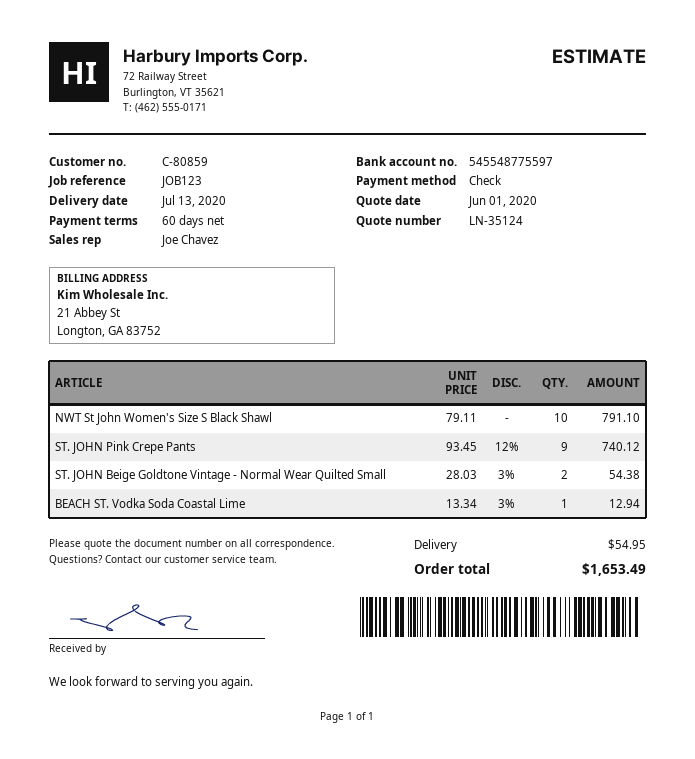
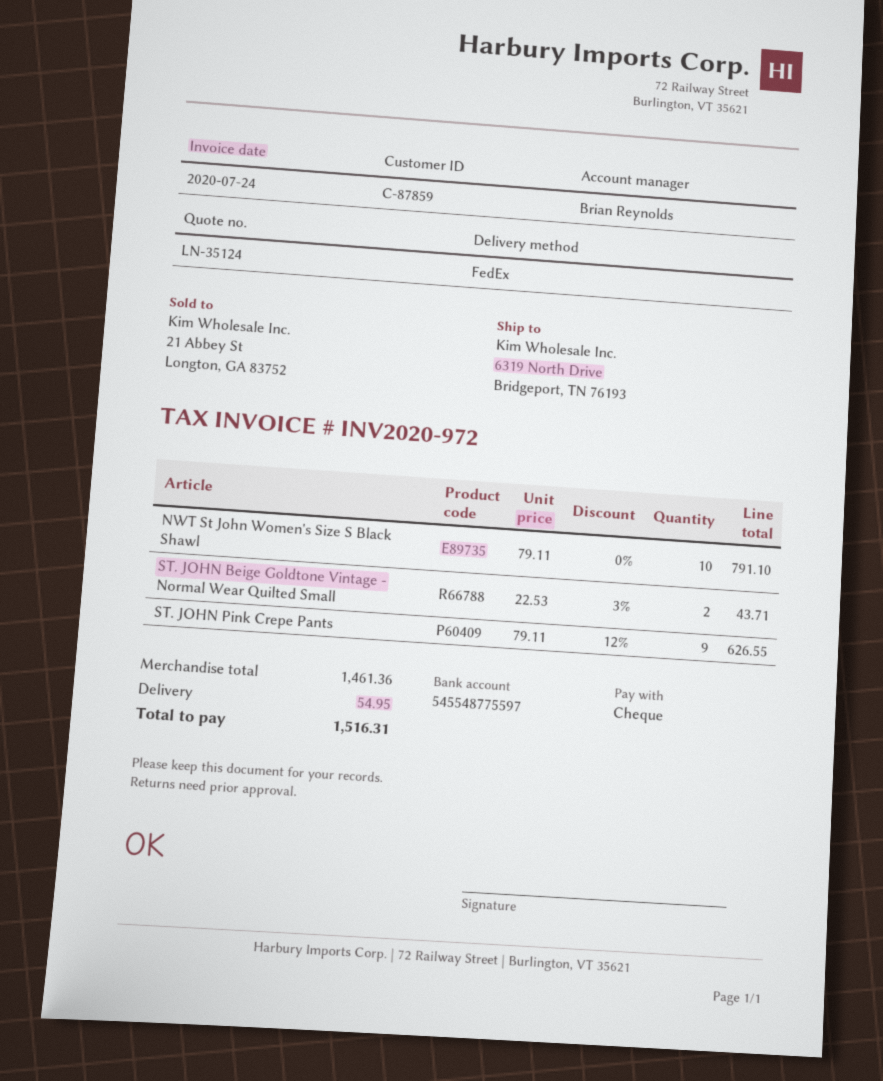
customer number: C-80859 -> C-87859
sales rep: Joe Chavez -> Brian Reynolds
ST. JOHN Pink Crepe Pants: 9 x 93.45 - 12% = 740.12 -> 9 x 79.11 - 12% = 626.55
ST. JOHN Beige Goldtone Vintage - Normal Wear Quilted Small: 2 x 28.03 - 3% = 54.38 -> 2 x 22.53 - 3% = 43.71
BEACH ST. Vodka Soda Coastal Lime: 1 x 13.34 - 3% = 12.94 -> none
total: 1653.49 -> 1516.31

